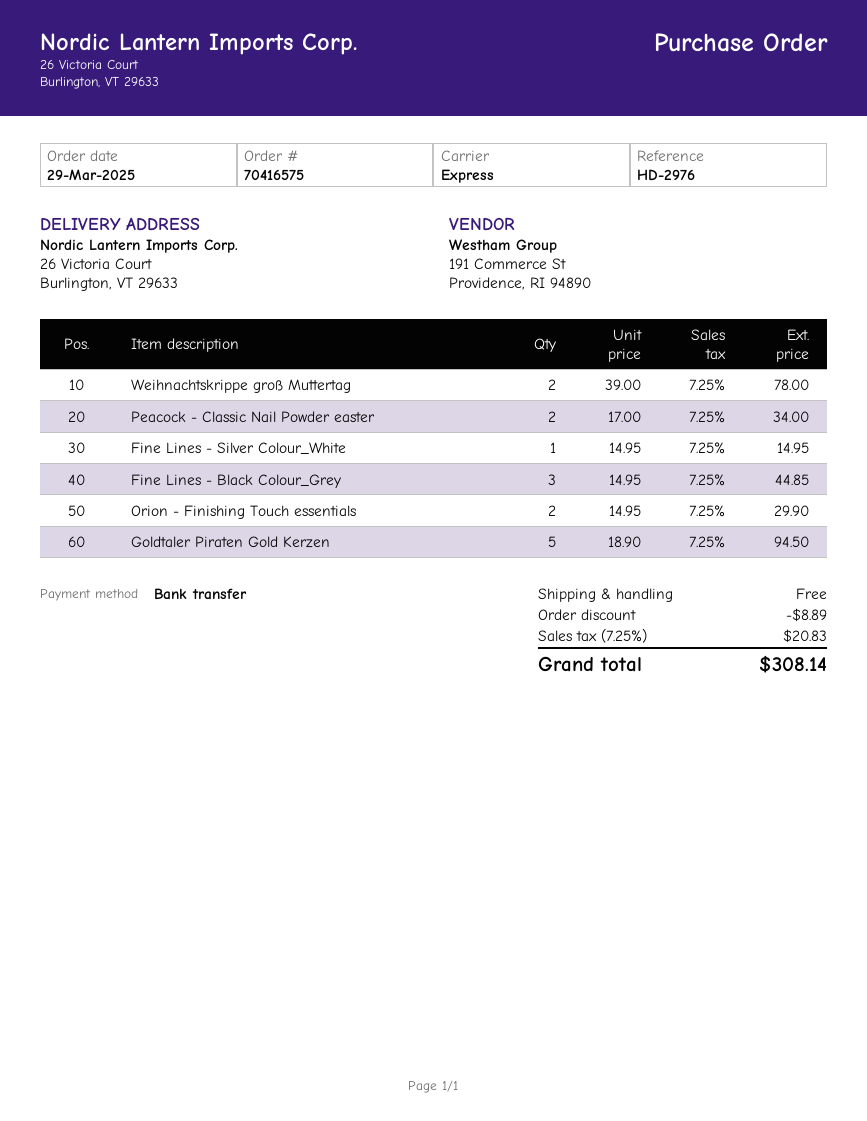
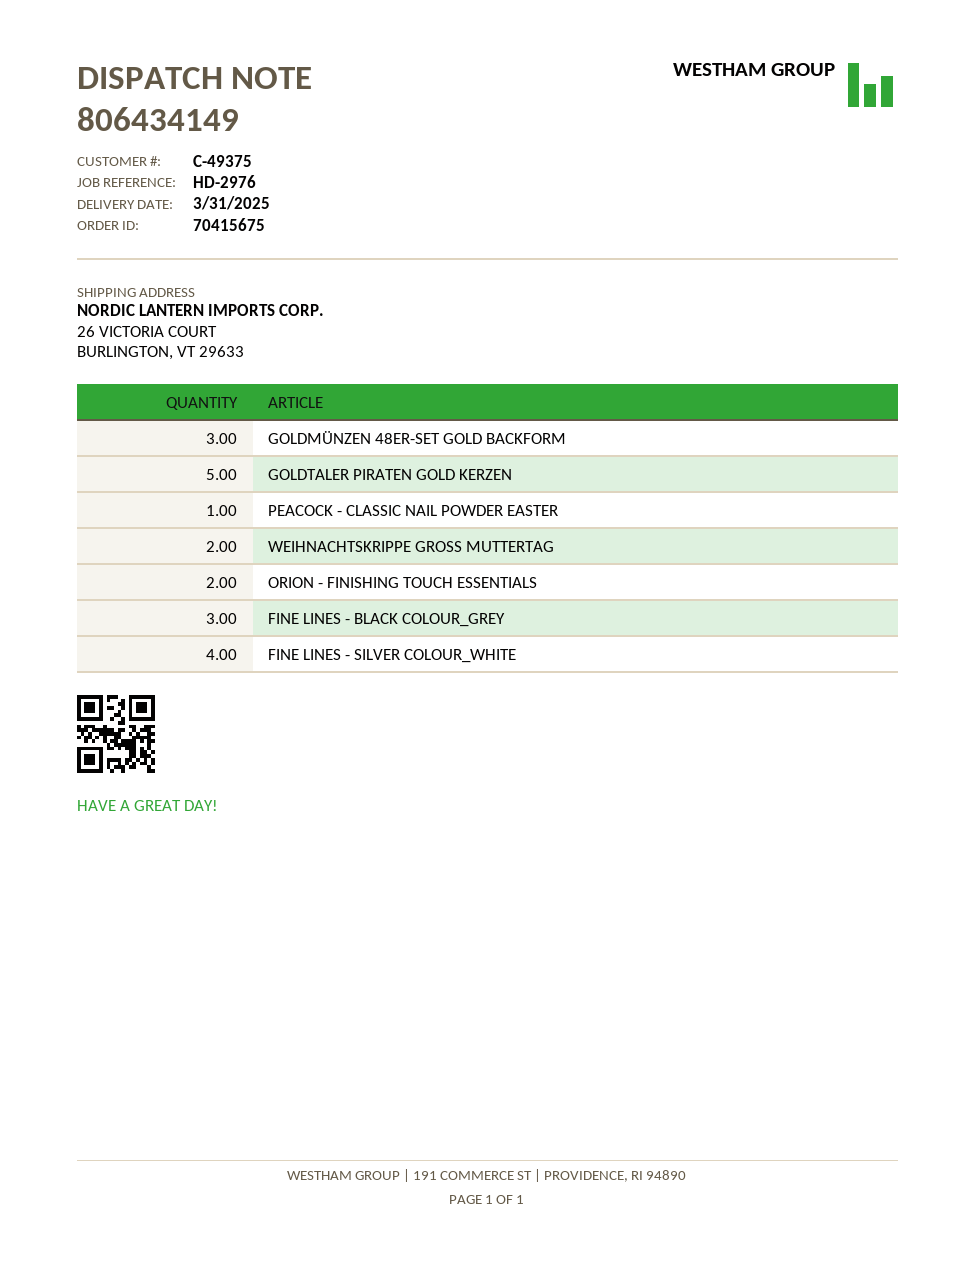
order number: 70416575 -> 70415675
Peacock - Classic Nail Powder easter: 2 -> 1
Fine Lines - Silver Colour_White: 1 -> 4
GOLDMÜNZEN 48ER-SET GOLD BACKFORM: none -> 3

